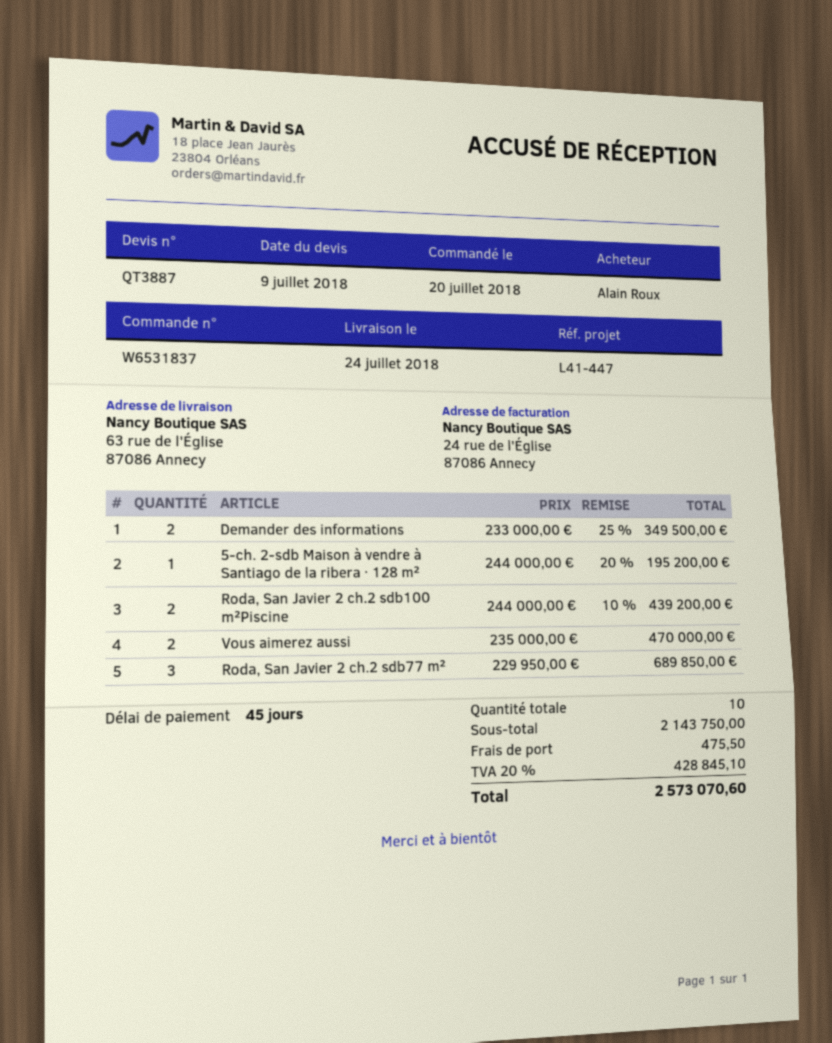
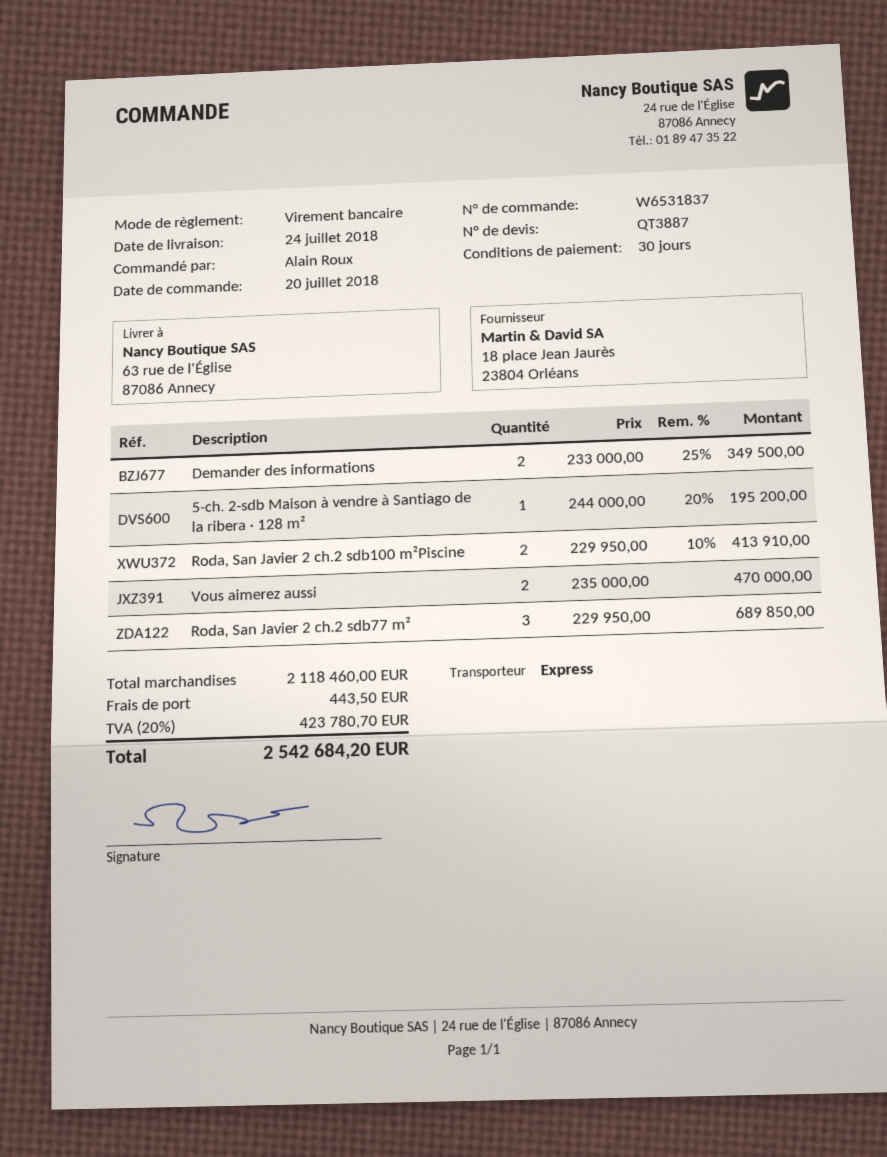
payment terms: 45 days -> 30 days
Roda, San Javier 2 ch.2 sdb100 m²Piscine: 2 x 244000.00 - 10% = 439200.00 -> 2 x 229950.00 - 10% = 413910.00
subtotal: 2143750.00 -> 2118460.00
shipping: 475.50 -> 443.50
tax: 20% = 428845.10 -> 20% = 423780.70
total: 2573070.60 -> 2542684.20

